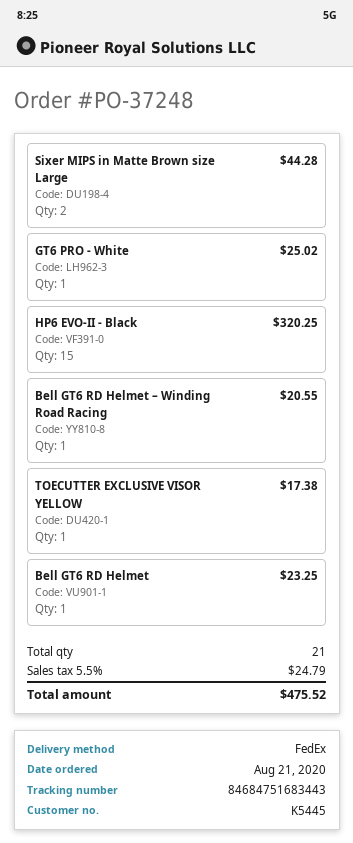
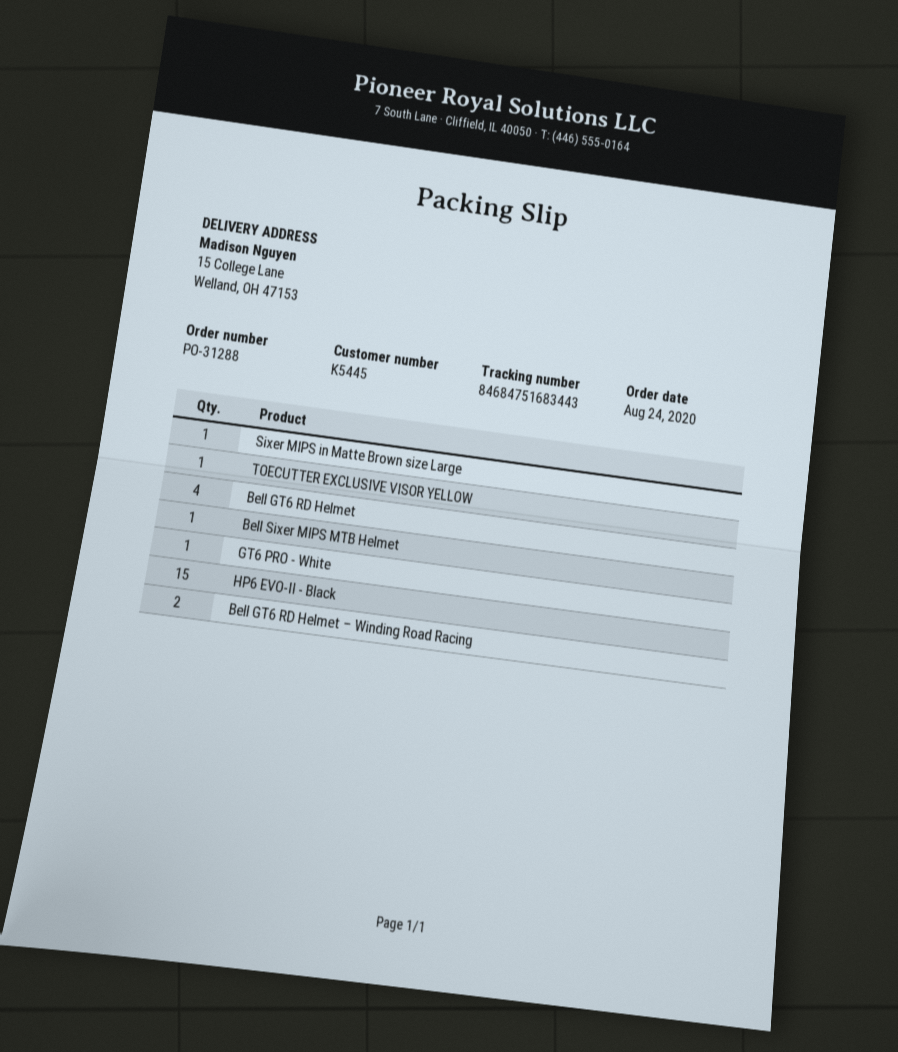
order number: PO-37248 -> PO-31288
order date: 2020-08-21 -> 2020-08-24
Sixer MIPS in Matte Brown size Large: 2 -> 1
Bell GT6 RD Helmet – Winding Road Racing: 1 -> 2
Bell GT6 RD Helmet: 1 -> 4
Bell Sixer MIPS MTB Helmet: none -> 1

